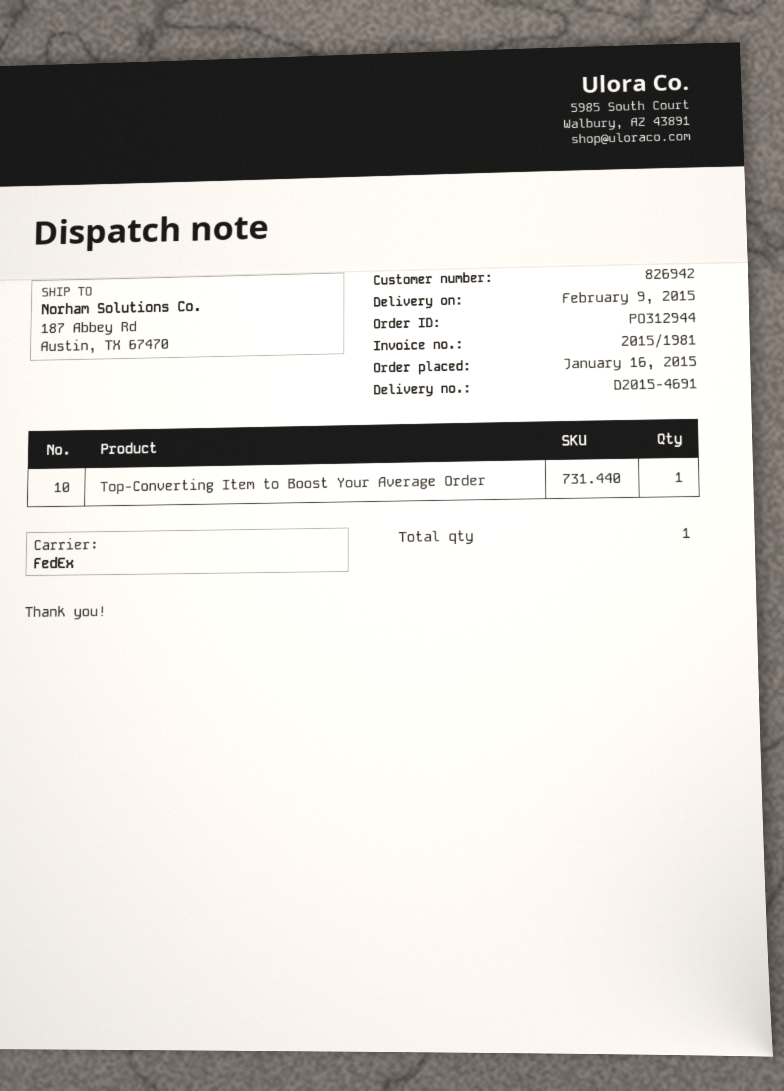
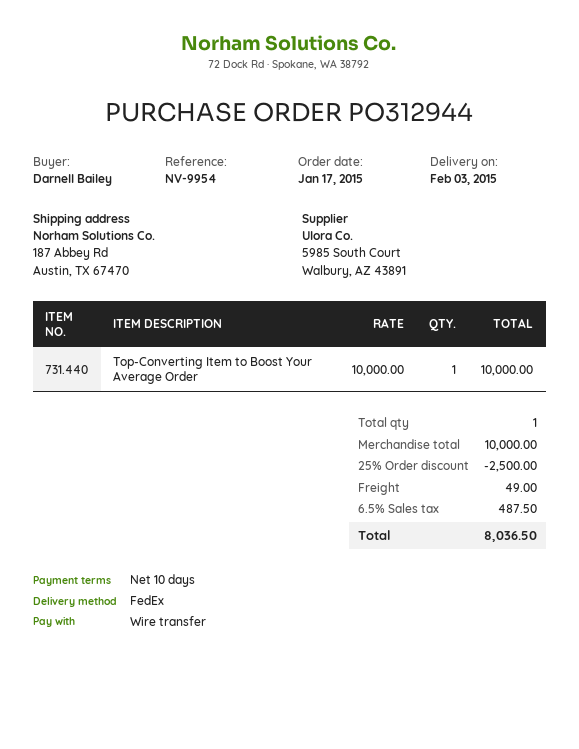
order date: 2015-01-16 -> 2015-01-17
delivery date: 2015-02-09 -> 2015-02-03

